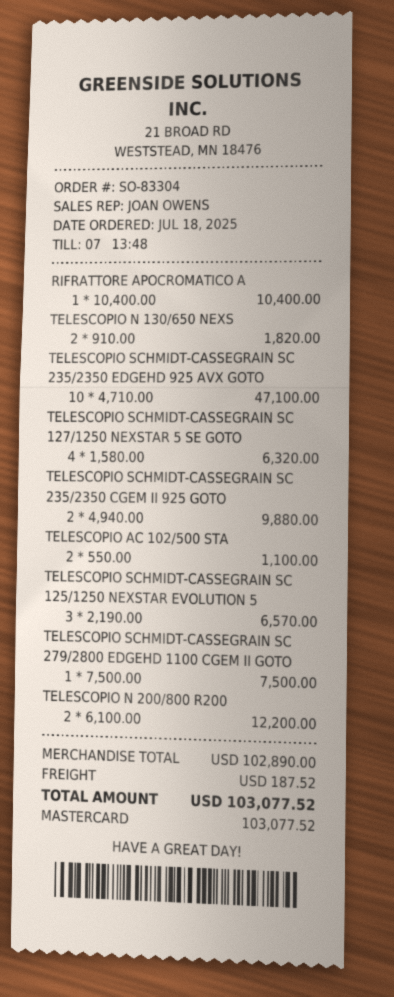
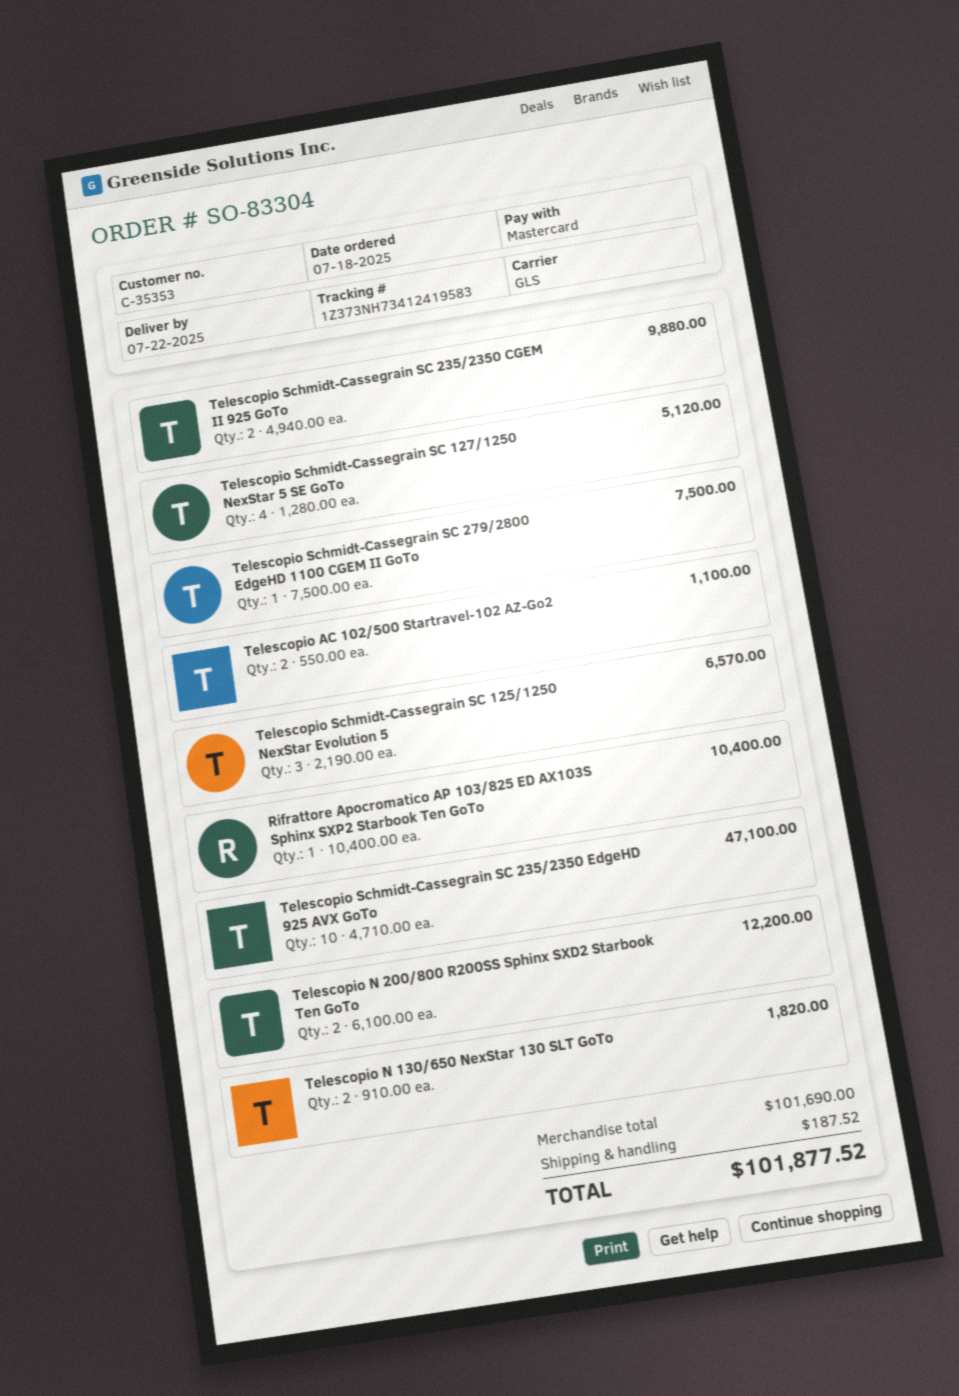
TELESCOPIO SCHMIDT-CASSEGRAIN SC 127/1250 NEXSTAR 5 SE GOTO: 4 x 1580.00 = 6320.00 -> 4 x 1280.00 = 5120.00
subtotal: 102890.00 -> 101690.00
total: 103077.52 -> 101877.52

